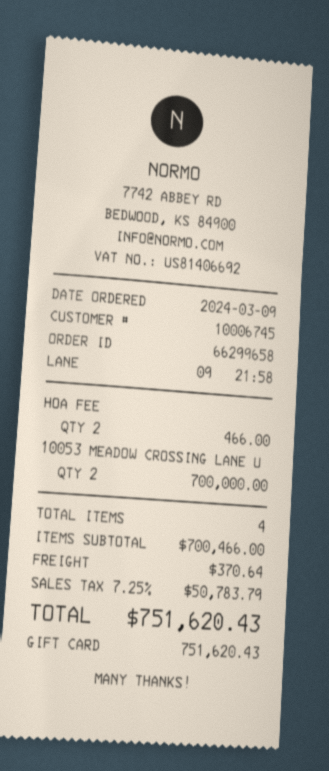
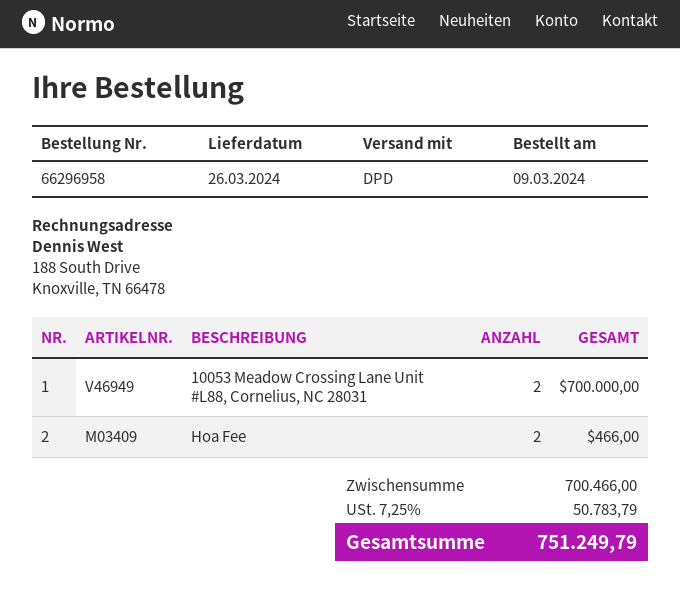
order number: 66299658 -> 66296958
shipping: 370.64 -> none
total: 751620.43 -> 751249.79

